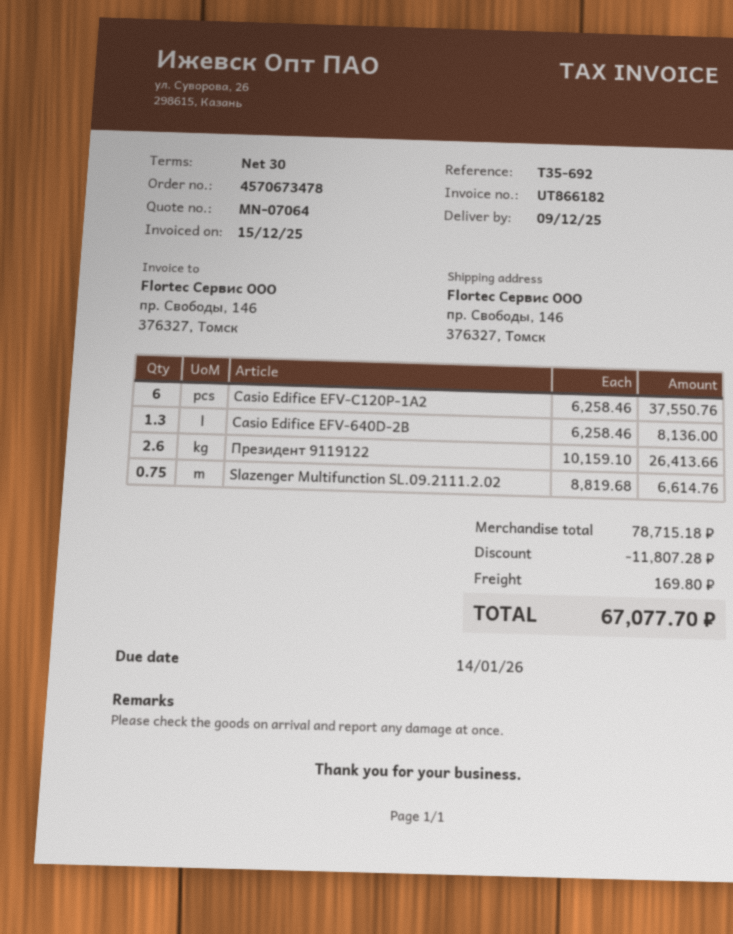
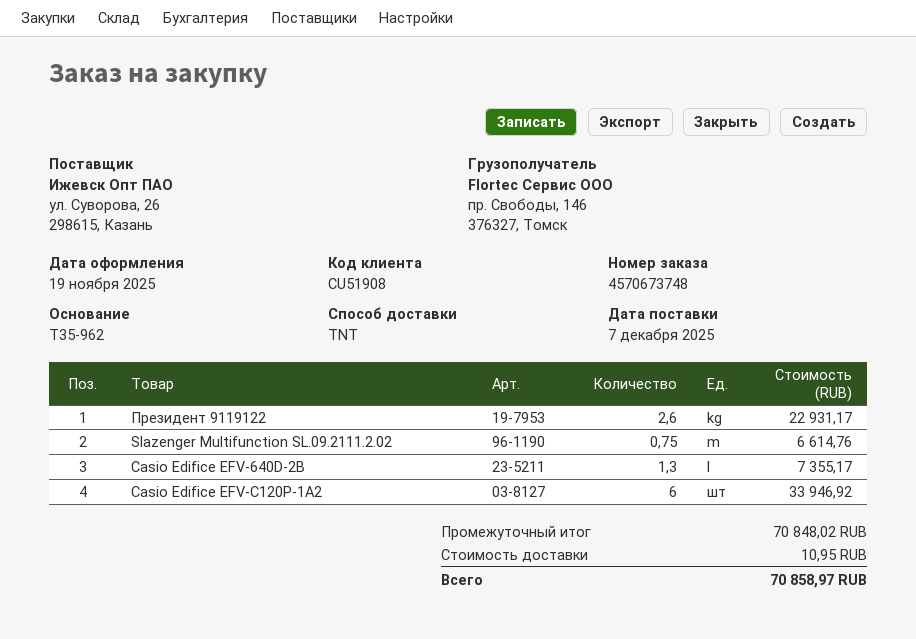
order number: 4570673478 -> 4570673748
delivery date: 2025-12-09 -> 2025-12-07
reference: T35-692 -> T35-962
Casio Edifice EFV-C120P-1A2: 6 for 37550.76 -> 6 for 33946.92
Casio Edifice EFV-640D-2B: 1.3 for 8136.00 -> 1.3 for 7355.17
Президент 9119122: 2.6 for 26413.66 -> 2.6 for 22931.17
subtotal: 78715.18 -> 70848.02
discount: 11807.28 -> none
shipping: 169.80 -> 10.95
total: 67077.70 -> 70858.97

